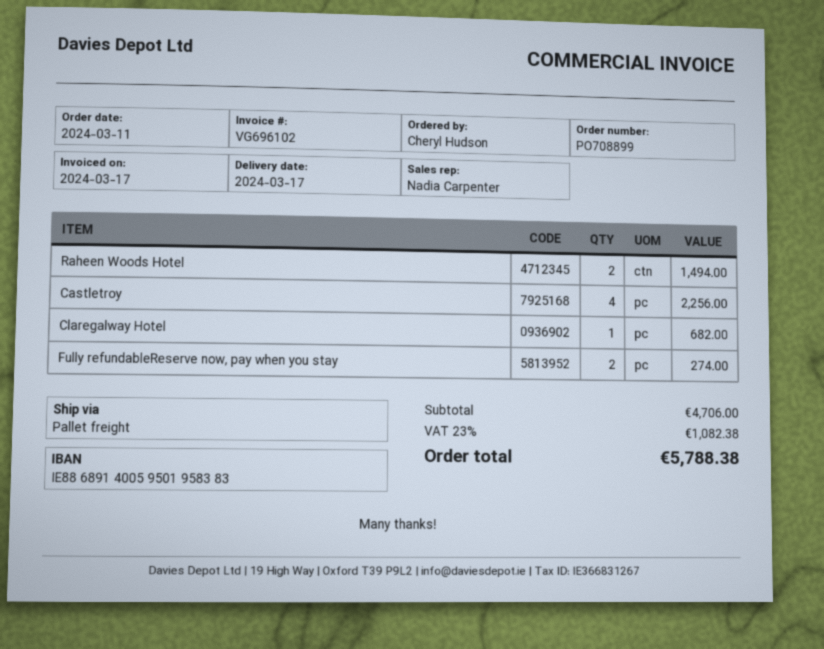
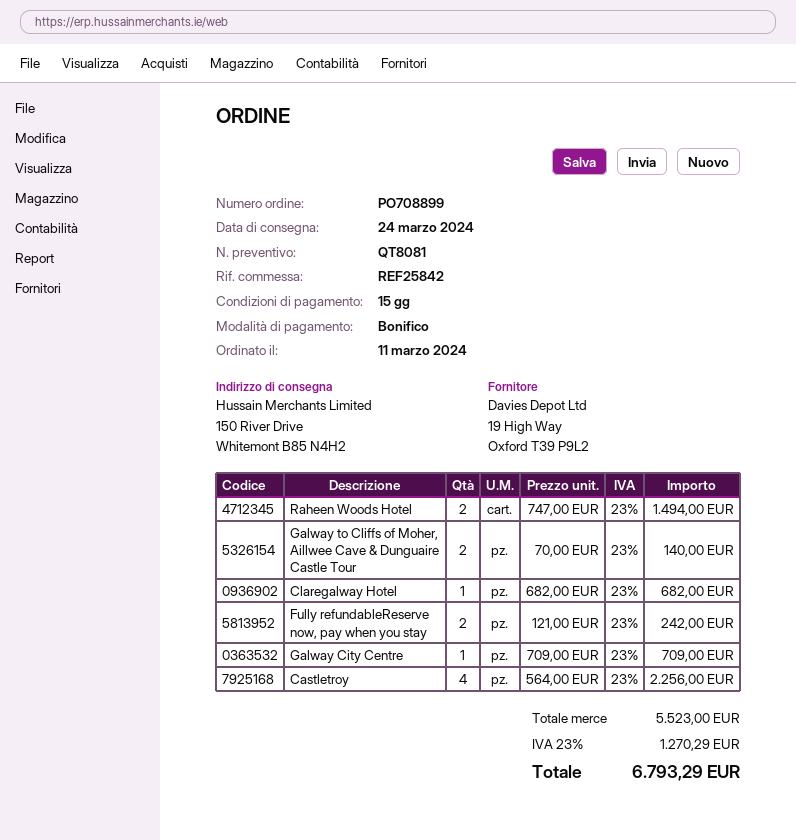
delivery date: 2024-03-17 -> 2024-03-24
Fully refundableReserve now, pay when you stay: 2 for 274.00 -> 2 for 242.00
Galway to Cliffs of Moher, Aillwee Cave & Dunguaire Castle Tour: none -> 2 for 140.00
Galway City Centre: none -> 1 for 709.00
subtotal: 4706.00 -> 5523.00
tax: 23% = 1082.38 -> 23% = 1270.29
total: 5788.38 -> 6793.29

